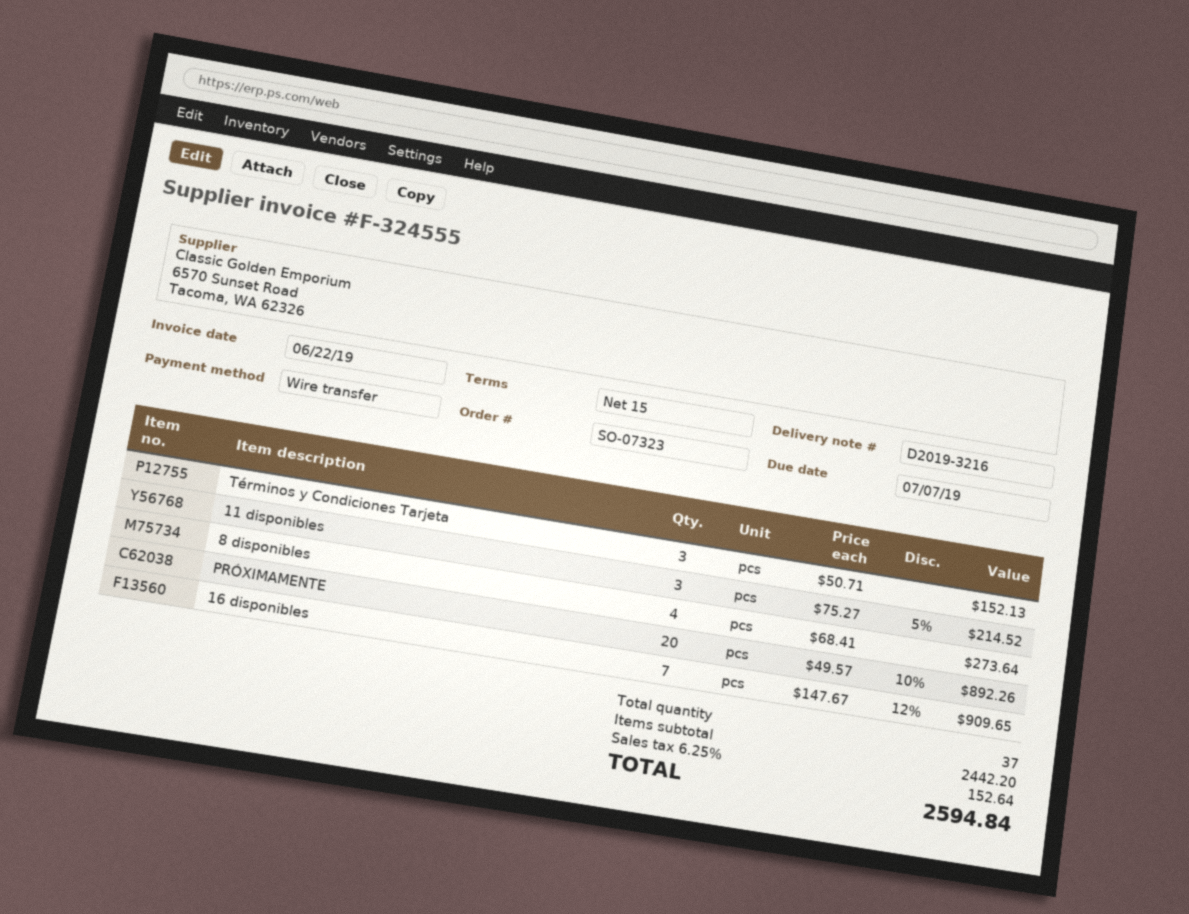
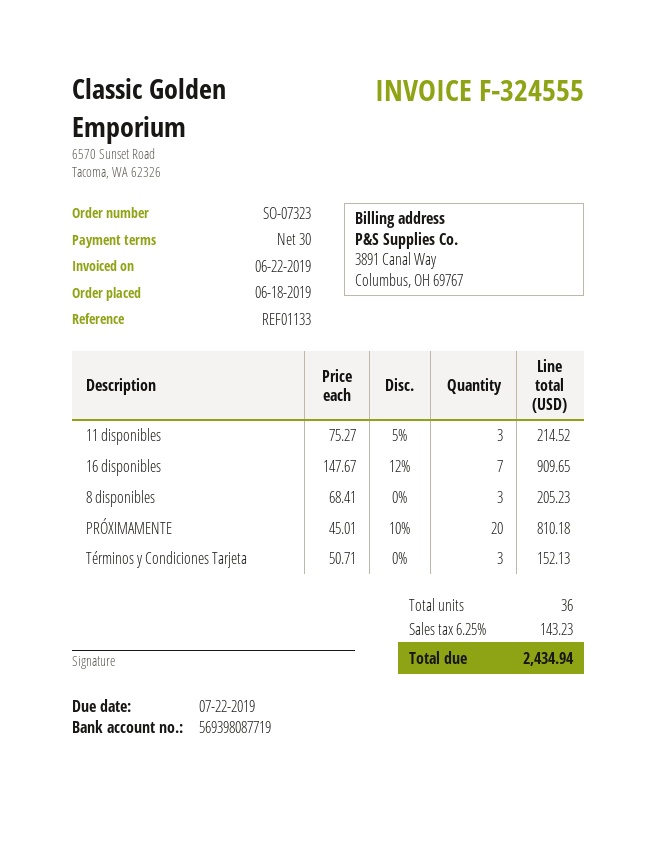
payment terms: 15 days -> 30 days
due date: 2019-07-07 -> 2019-07-22
8 disponibles: 4 x 68.41 = 273.64 -> 3 x 68.41 = 205.23
PRÓXIMAMENTE: 20 x 49.57 - 10% = 892.26 -> 20 x 45.01 - 10% = 810.18
total quantity: 37 -> 36
tax: 6.25% = 152.64 -> 6.25% = 143.23
total: 2594.84 -> 2434.94

